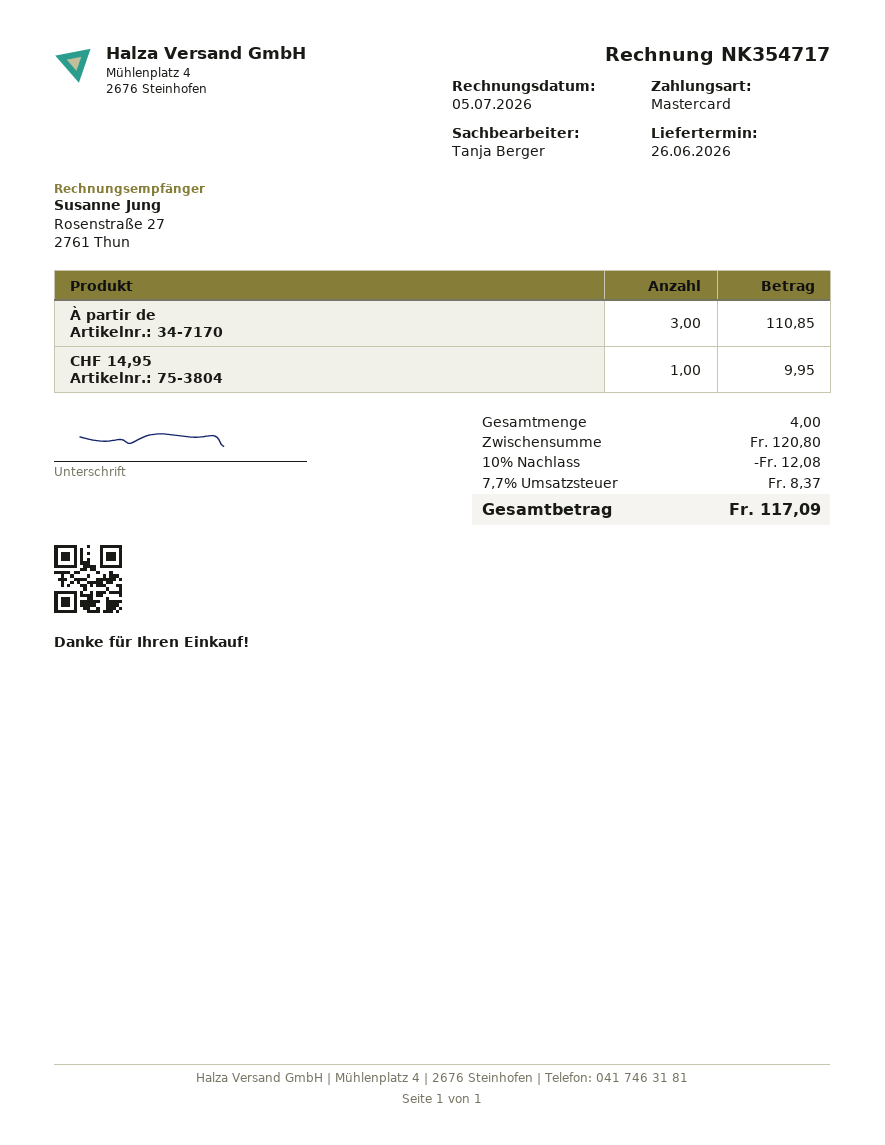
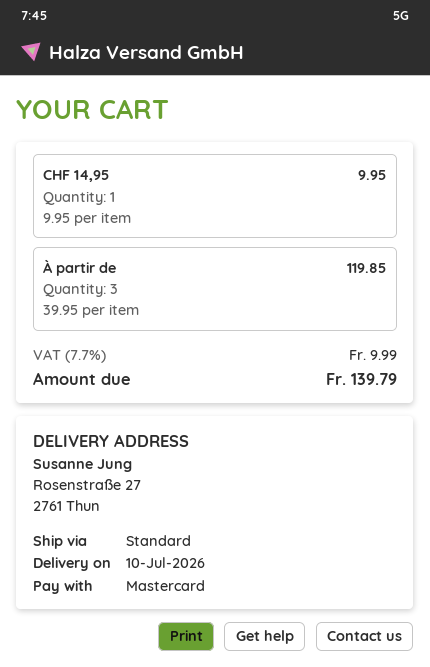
delivery date: 2026-06-26 -> 2026-07-10
À partir de: 3 for 110.85 -> 3 for 119.85
discount: 10% = 12.08 -> none
tax: 7.7% = 8.37 -> 7.7% = 9.99
total: 117.09 -> 139.79

